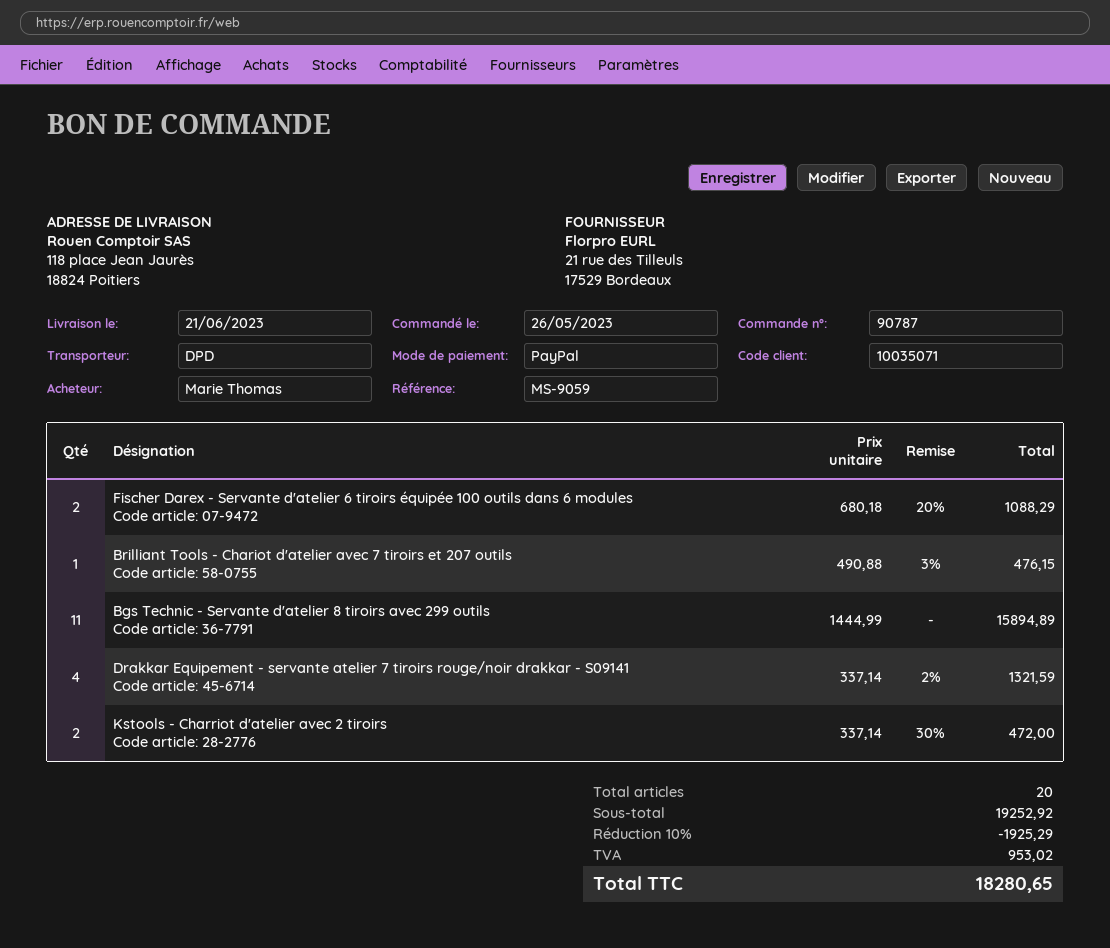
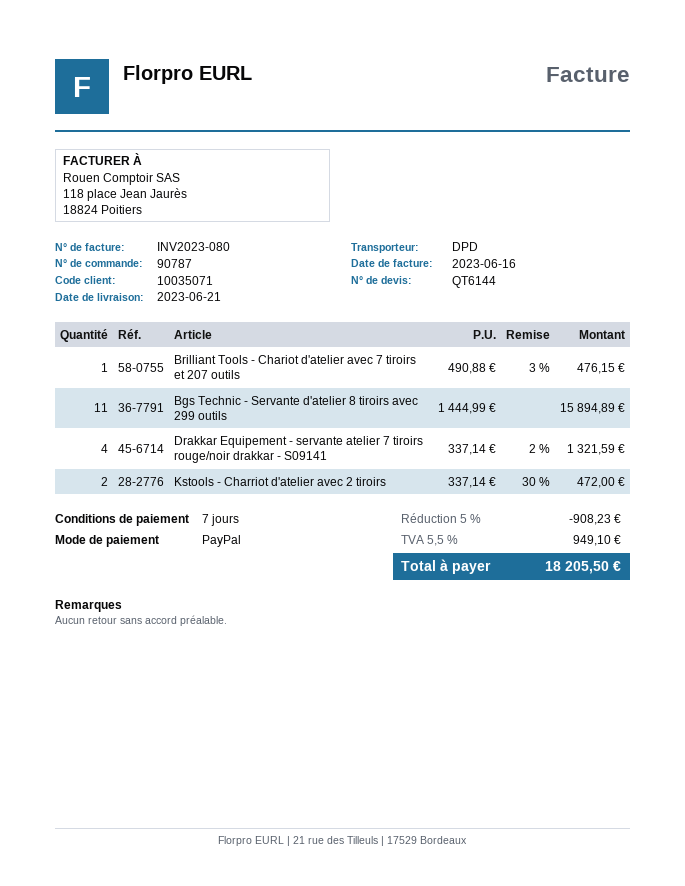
Fischer Darex - Servante d'atelier 6 tiroirs équipée 100 outils dans 6 modules: 2 x 680.18 - 20% = 1088.29 -> none
discount: 10% = 1925.29 -> 5% = 908.23
tax: 953.02 -> 949.10
total: 18280.65 -> 18205.50

